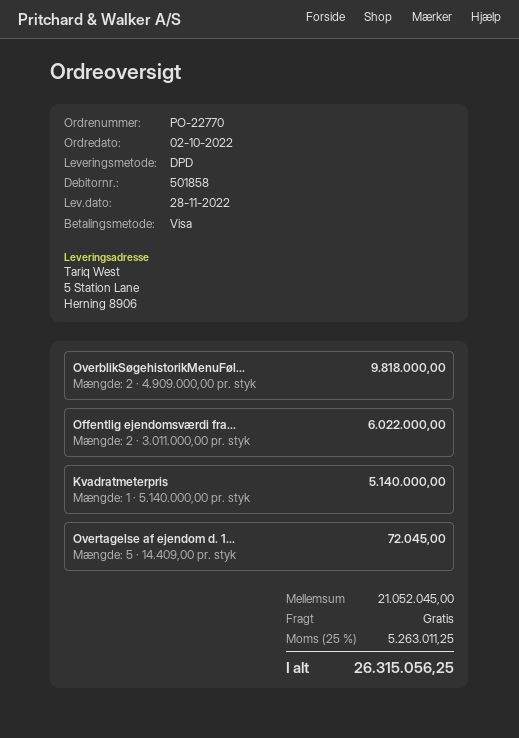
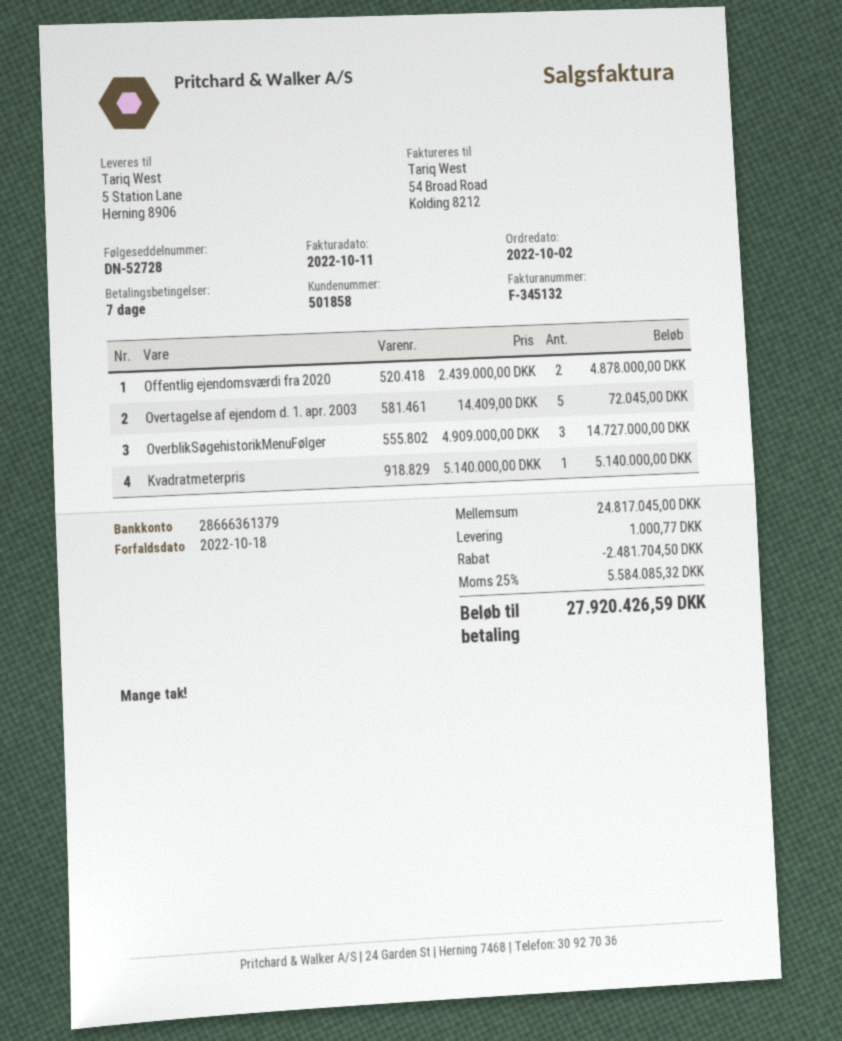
OverblikSøgehistorikMenuFøl...: 2 x 4909000.00 = 9818000.00 -> 3 x 4909000.00 = 14727000.00
Offentlig ejendomsværdi fra...: 2 x 3011000.00 = 6022000.00 -> 2 x 2439000.00 = 4878000.00
subtotal: 21052045.00 -> 24817045.00
discount: none -> 2481704.50
shipping: 0.00 -> 1000.77
tax: 25% = 5263011.25 -> 25% = 5584085.32
total: 26315056.25 -> 27920426.59

